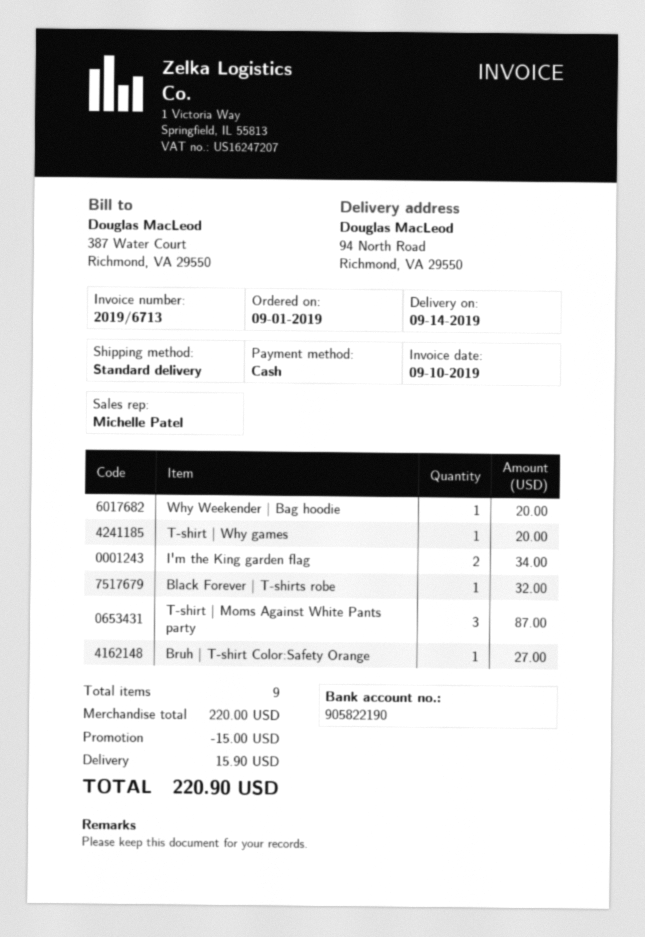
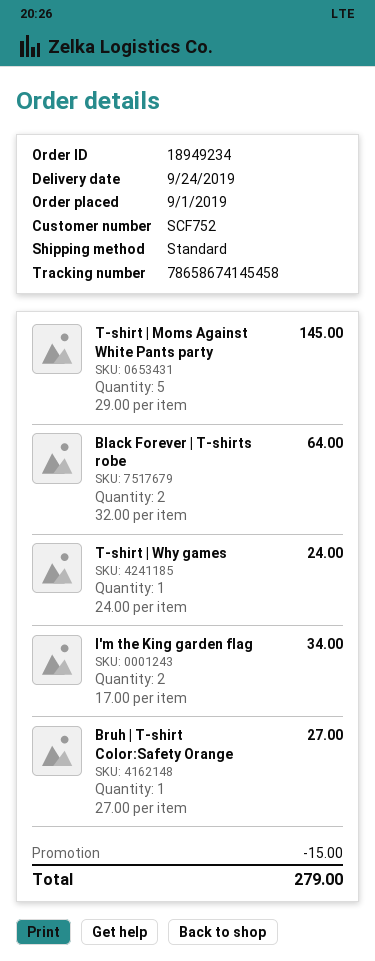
delivery date: 2019-09-14 -> 2019-09-24
Why Weekender | Bag hoodie: 1 for 20.00 -> none
T-shirt | Why games: 1 for 20.00 -> 1 for 24.00
Black Forever | T-shirts robe: 1 for 32.00 -> 2 for 64.00
T-shirt | Moms Against White Pants party: 3 for 87.00 -> 5 for 145.00
shipping: 15.90 -> none
total: 220.90 -> 279.00

